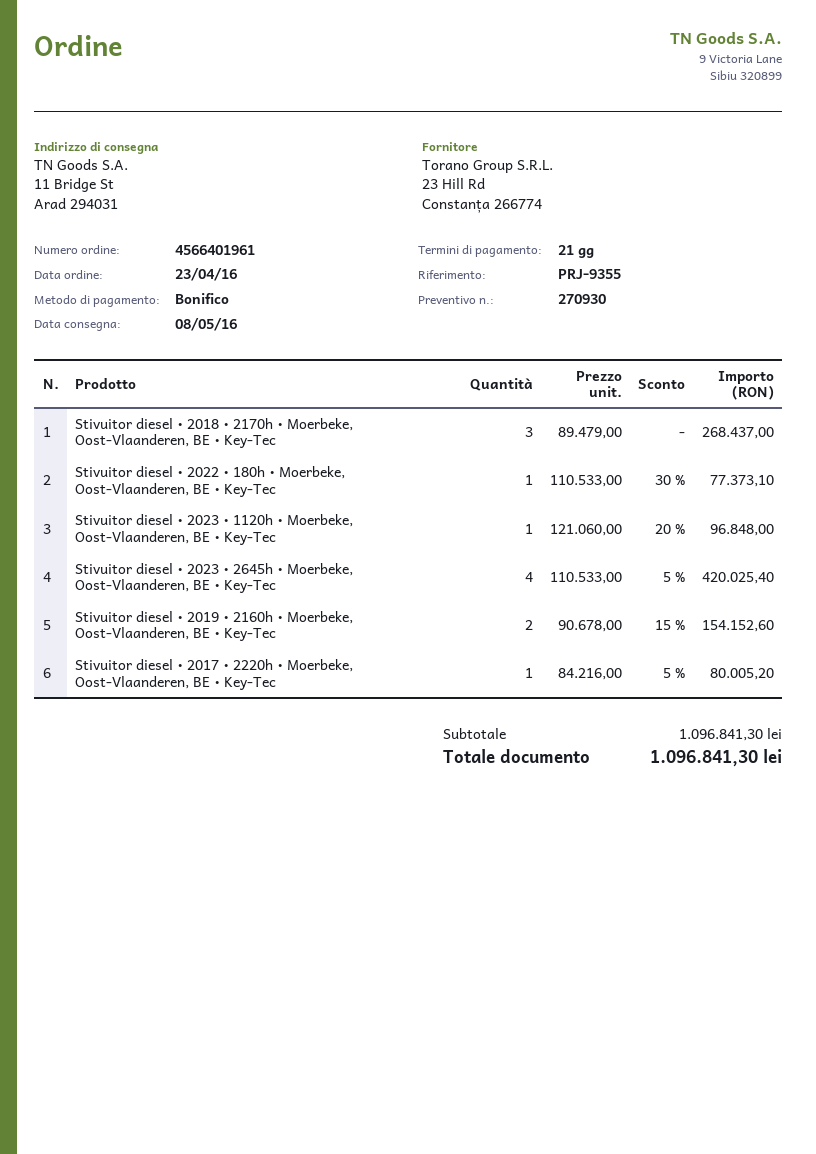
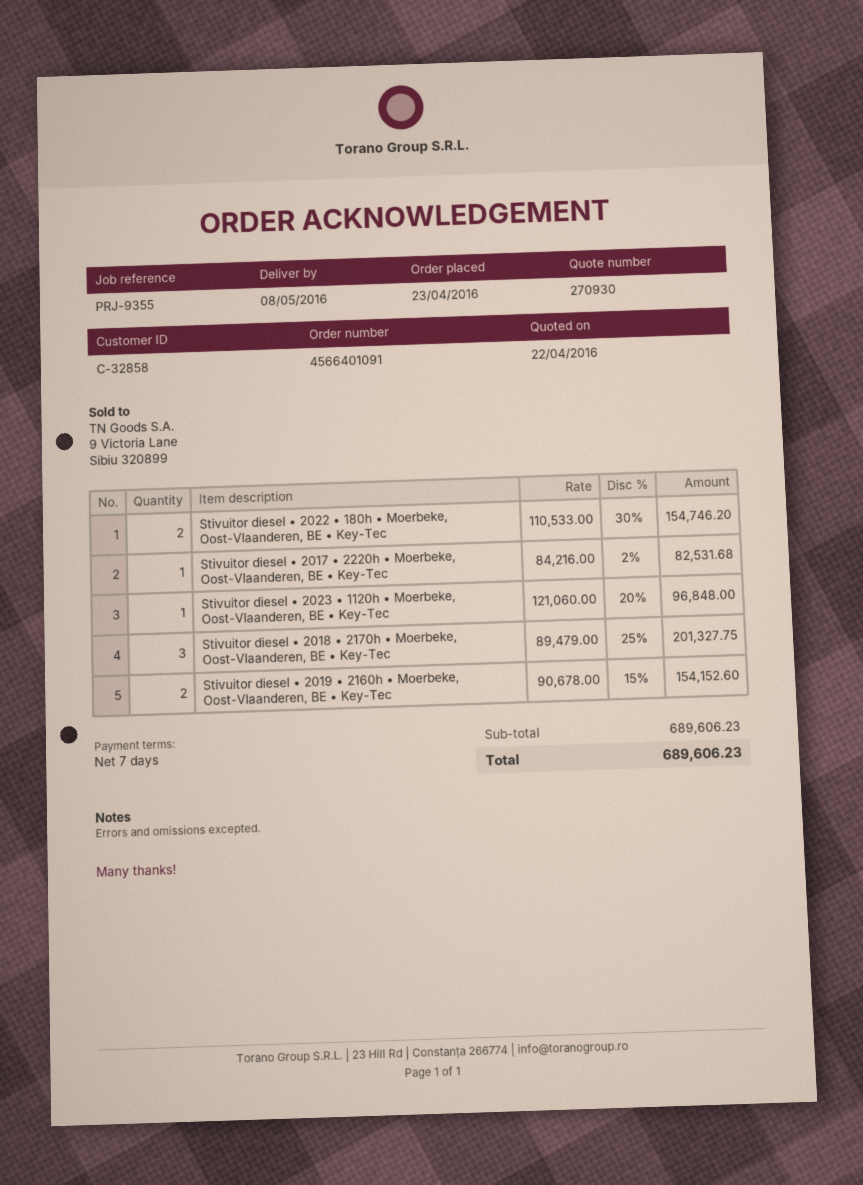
order number: 4566401961 -> 4566401091
payment terms: 21 days -> 7 days
Stivuitor diesel • 2018 • 2170h • Moerbeke, Oost-Vlaanderen, BE • Key-Tec: 3 x 89479.00 = 268437.00 -> 3 x 89479.00 - 25% = 201327.75
Stivuitor diesel • 2022 • 180h • Moerbeke, Oost-Vlaanderen, BE • Key-Tec: 1 x 110533.00 - 30% = 77373.10 -> 2 x 110533.00 - 30% = 154746.20
Stivuitor diesel • 2023 • 2645h • Moerbeke, Oost-Vlaanderen, BE • Key-Tec: 4 x 110533.00 - 5% = 420025.40 -> none
Stivuitor diesel • 2017 • 2220h • Moerbeke, Oost-Vlaanderen, BE • Key-Tec: 1 x 84216.00 - 5% = 80005.20 -> 1 x 84216.00 - 2% = 82531.68
subtotal: 1096841.30 -> 689606.23
total: 1096841.30 -> 689606.23

